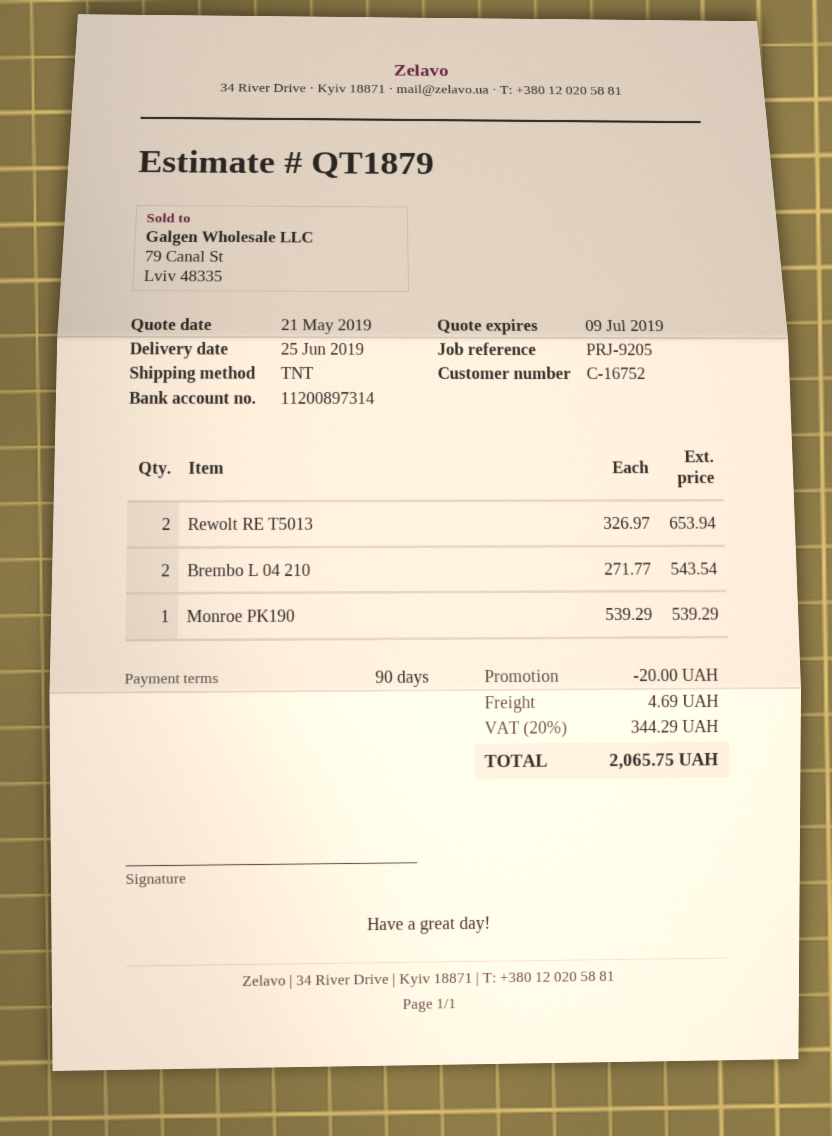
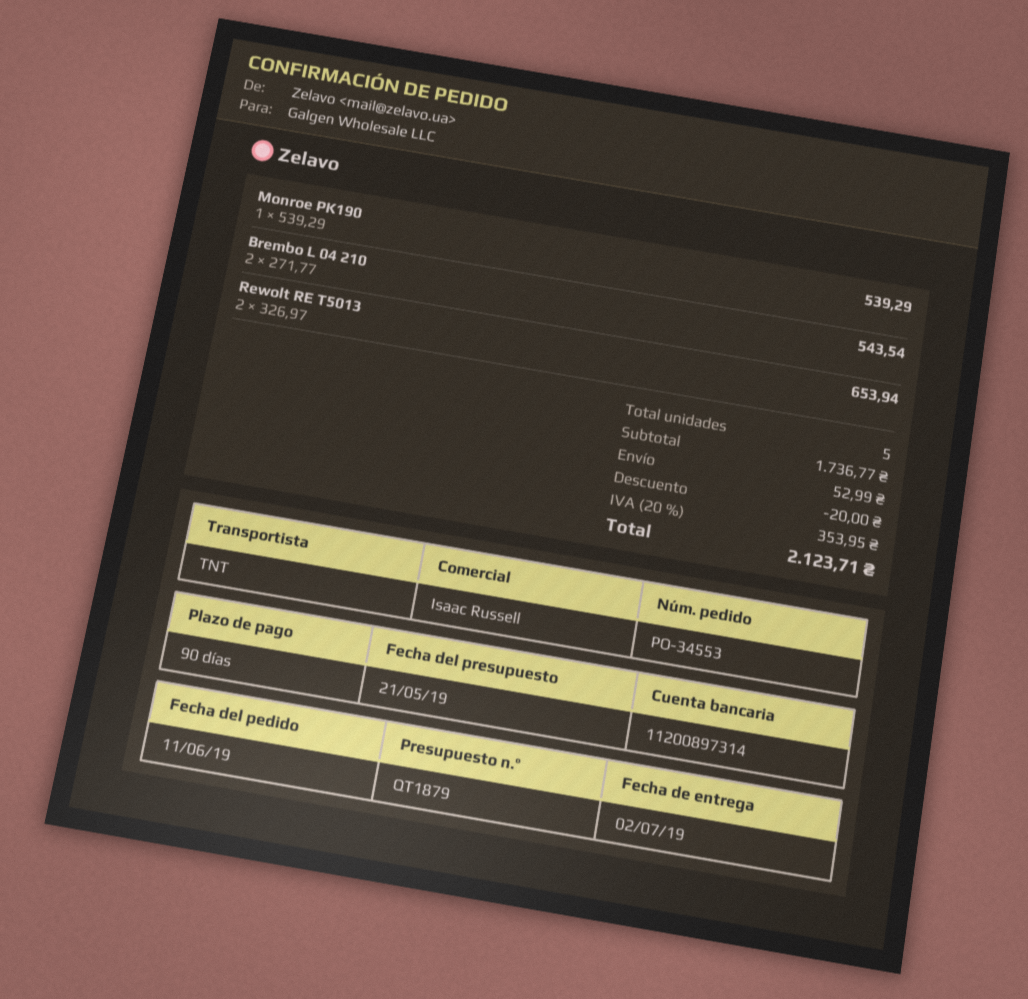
delivery date: 2019-06-25 -> 2019-07-02
shipping: 4.69 -> 52.99
tax: 20% = 344.29 -> 20% = 353.95
total: 2065.75 -> 2123.71

